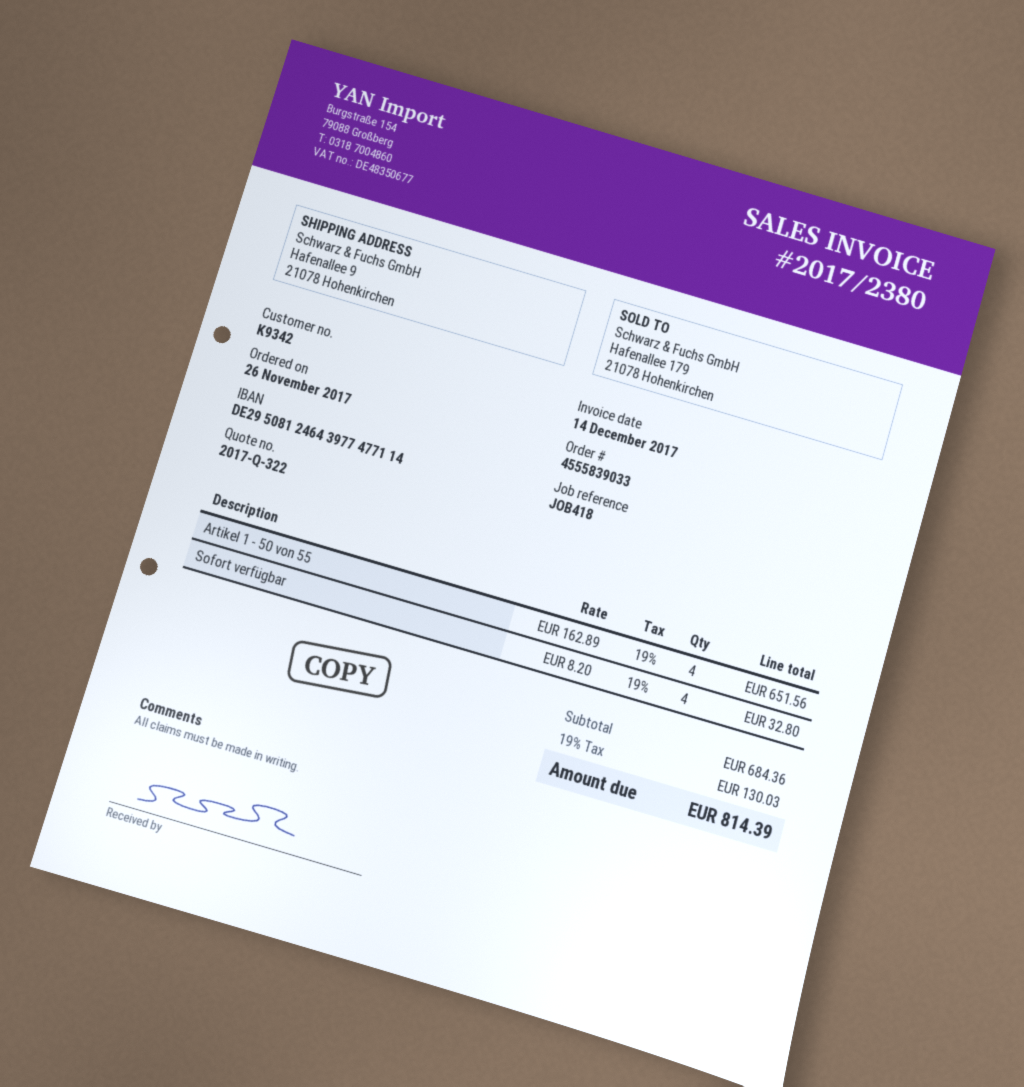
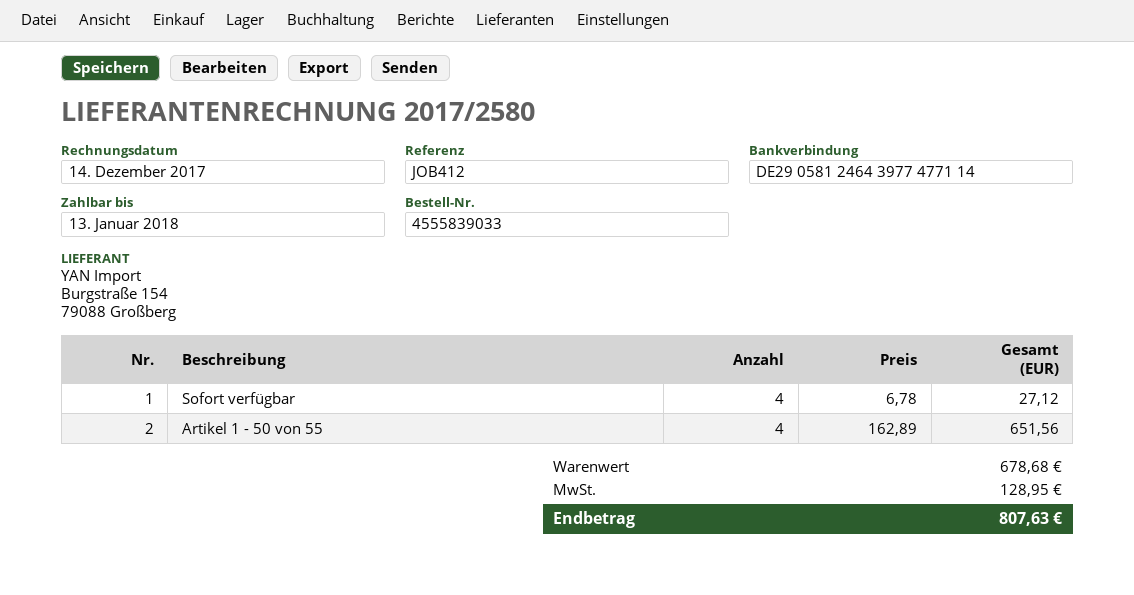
invoice number: 2017/2380 -> 2017/2580
reference: JOB418 -> JOB412
bank account: DE29508124643977477114 -> DE29058124643977477114
Sofort verfügbar: 4 x 8.20 = 32.80 -> 4 x 6.78 = 27.12
subtotal: 684.36 -> 678.68
tax: 130.03 -> 128.95
total: 814.39 -> 807.63

